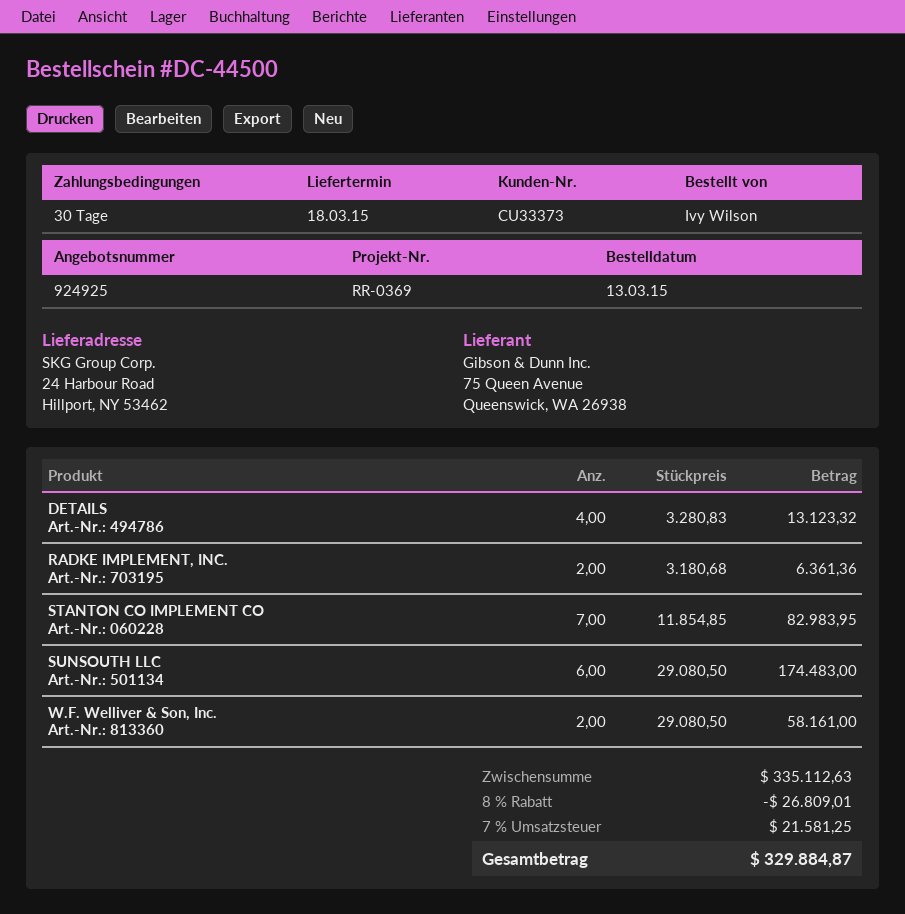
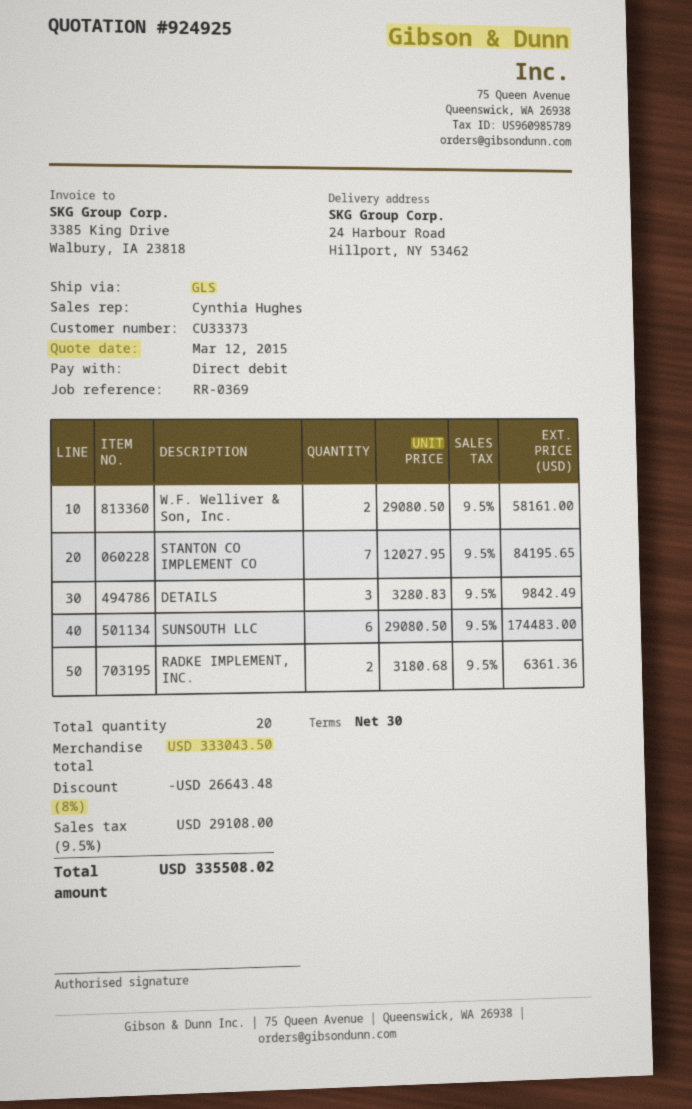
DETAILS: 4 x 3280.83 = 13123.32 -> 3 x 3280.83 = 9842.49
STANTON CO IMPLEMENT CO: 7 x 11854.85 = 82983.95 -> 7 x 12027.95 = 84195.65
subtotal: 335112.63 -> 333043.50
discount: 8% = 26809.01 -> 8% = 26643.48
tax: 7% = 21581.25 -> 9.5% = 29108.00
total: 329884.87 -> 335508.02

